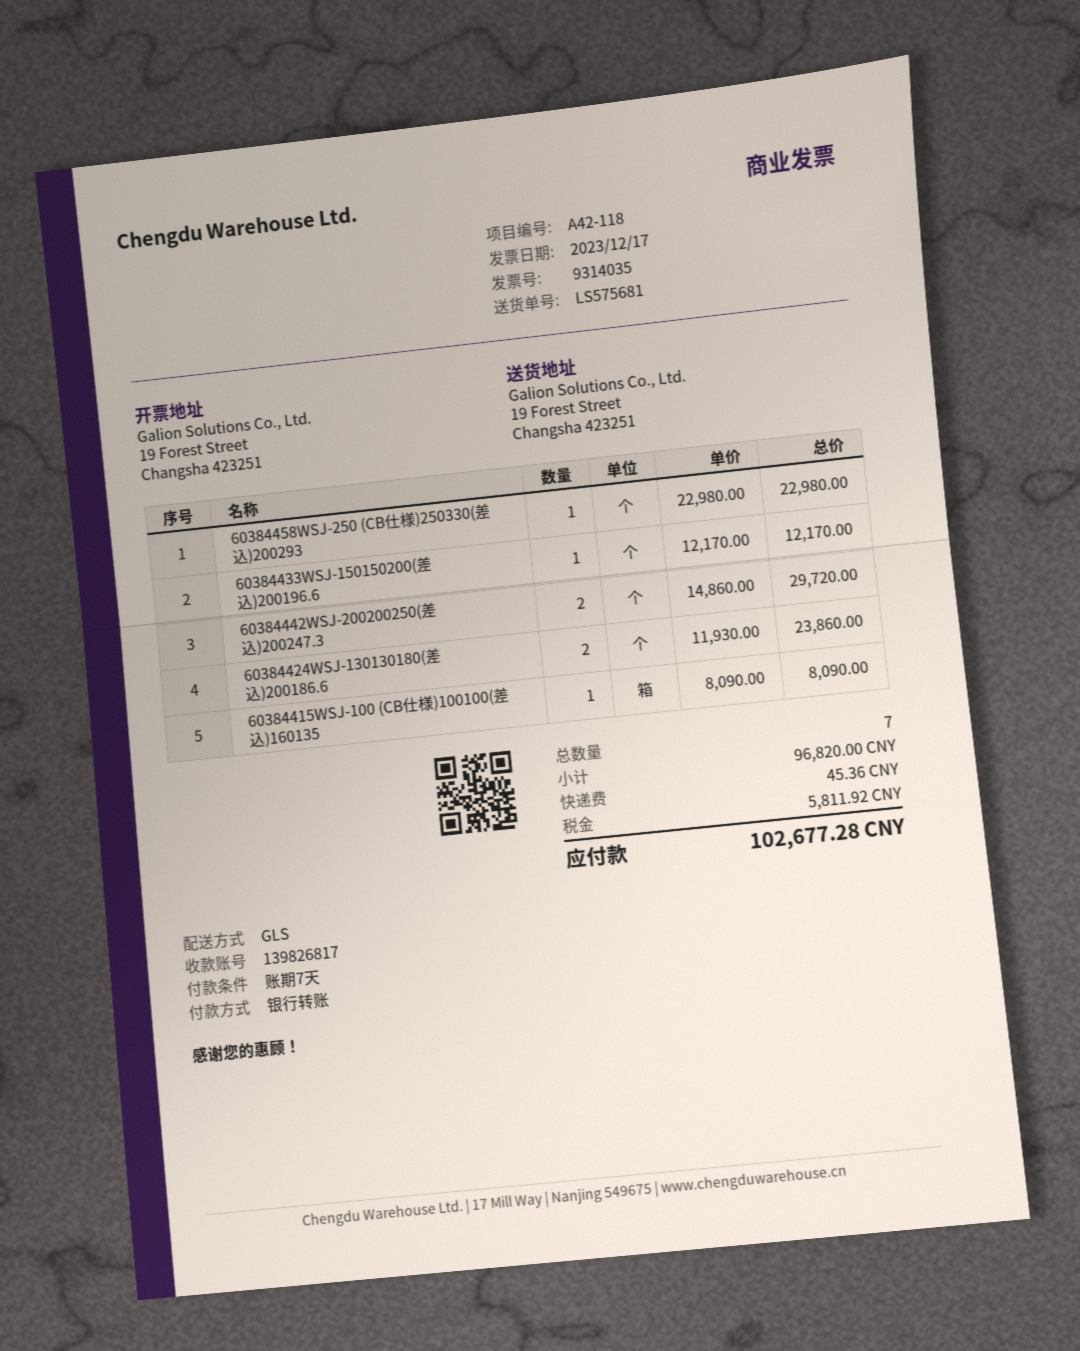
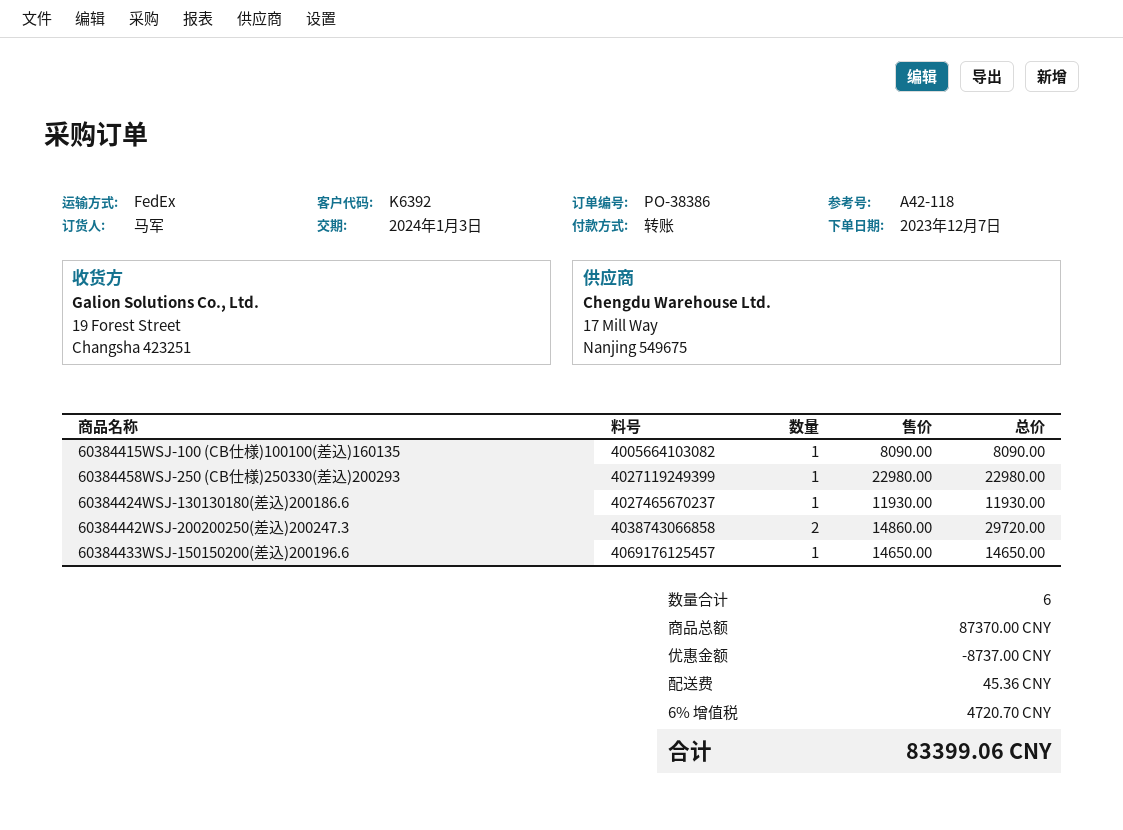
shipping method: GLS -> FedEx
60384433WSJ-150150200(差込)200196.6: 1 x 12170.00 = 12170.00 -> 1 x 14650.00 = 14650.00
60384424WSJ-130130180(差込)200186.6: 2 x 11930.00 = 23860.00 -> 1 x 11930.00 = 11930.00
total quantity: 7 -> 6
subtotal: 96820.00 -> 87370.00
discount: none -> 8737.00
tax: 5811.92 -> 4720.70
total: 102677.28 -> 83399.06

